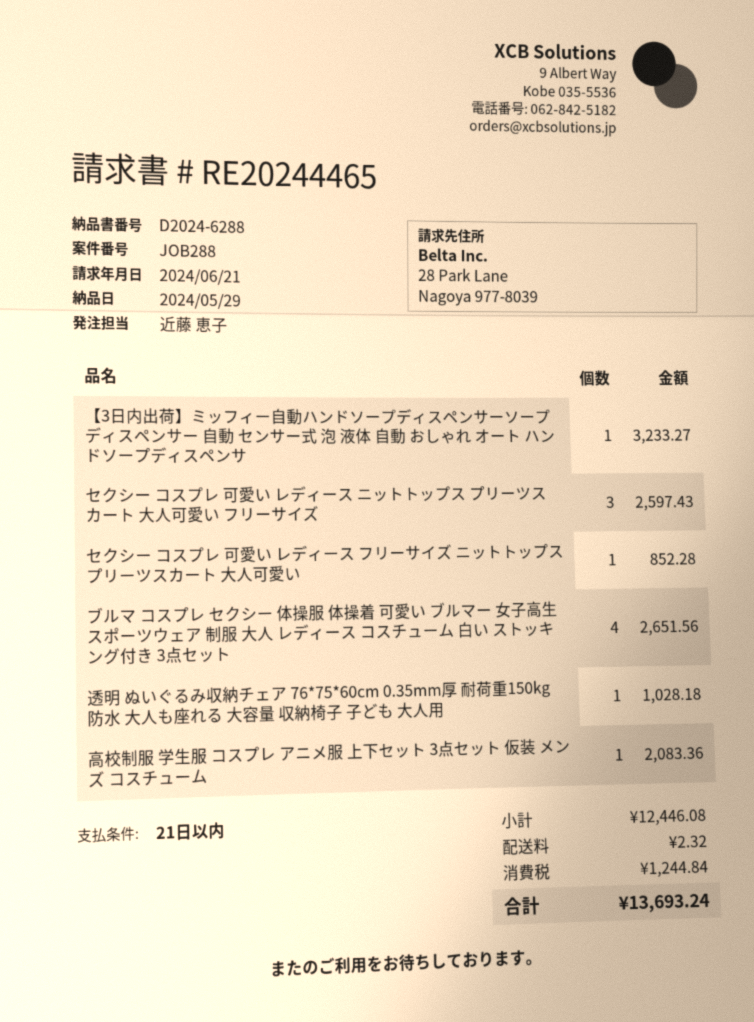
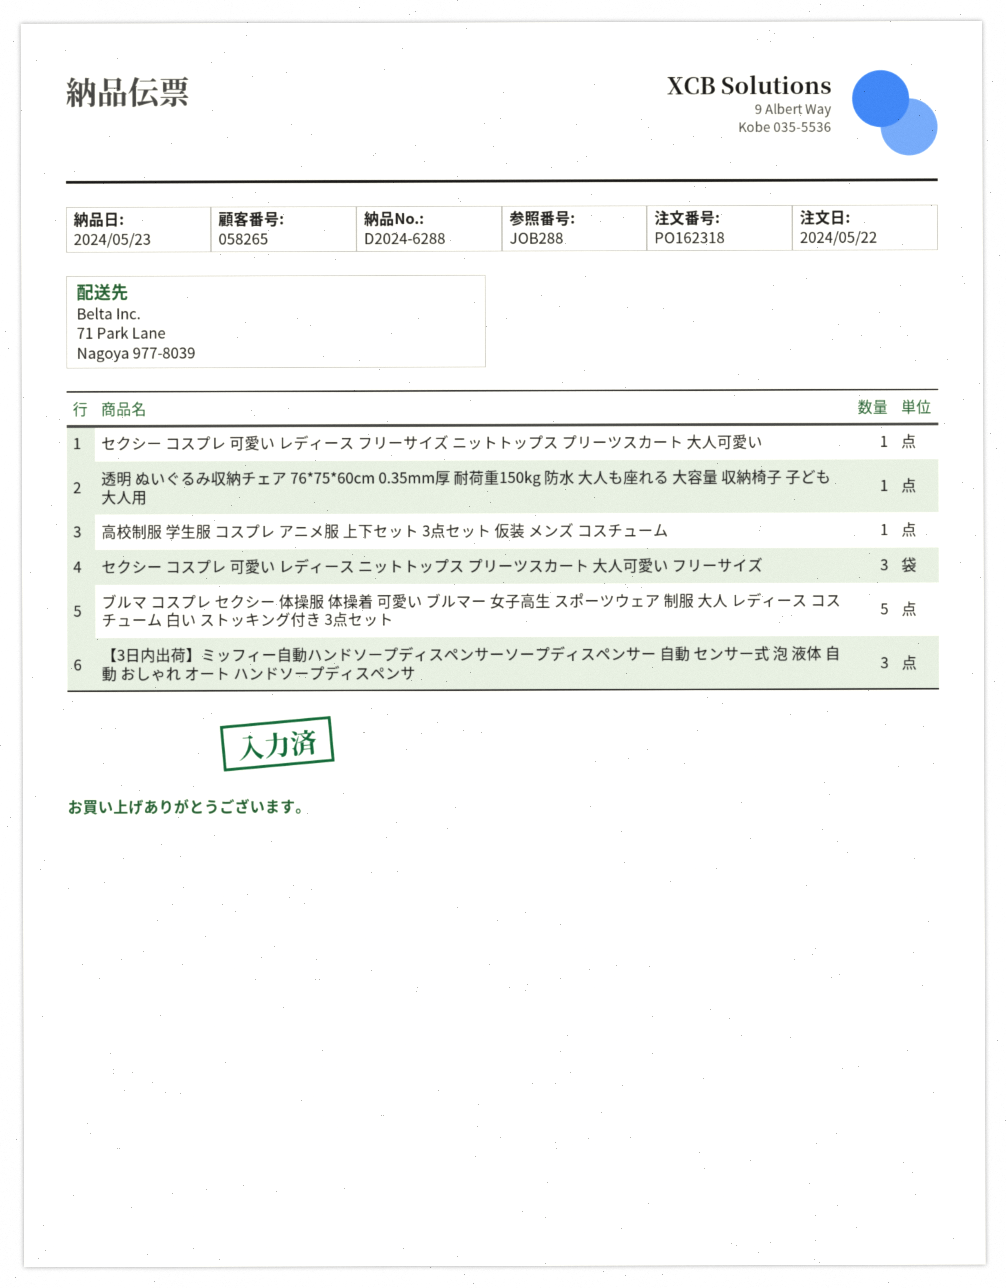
delivery date: 2024-05-29 -> 2024-05-23
【3日内出荷】ミッフィー自動ハンドソープディスペンサーソープディスペンサー 自動 センサー式 泡 液体 自動 おしゃれ オート ハンドソープディスペンサ: 1 -> 3
ブルマ コスプレ セクシー 体操服 体操着 可愛い ブルマー 女子高生 スポーツウェア 制服 大人 レディース コスチューム 白い ストッキング付き 3点セット: 4 -> 5

